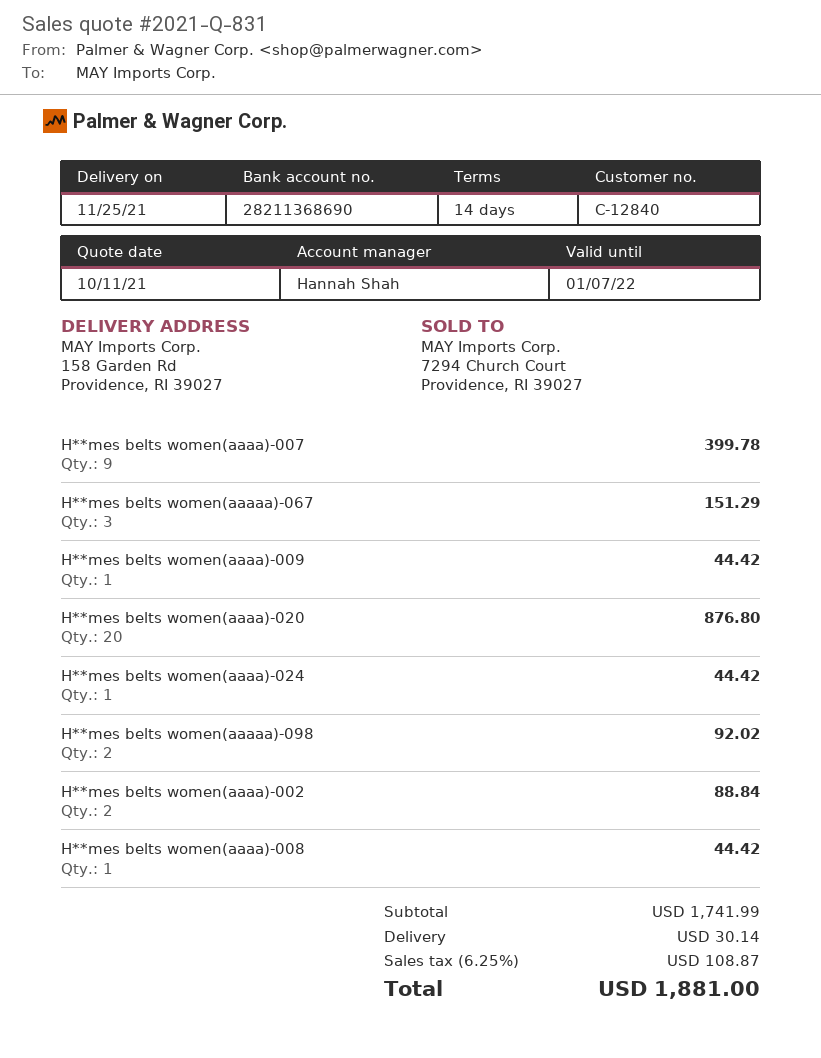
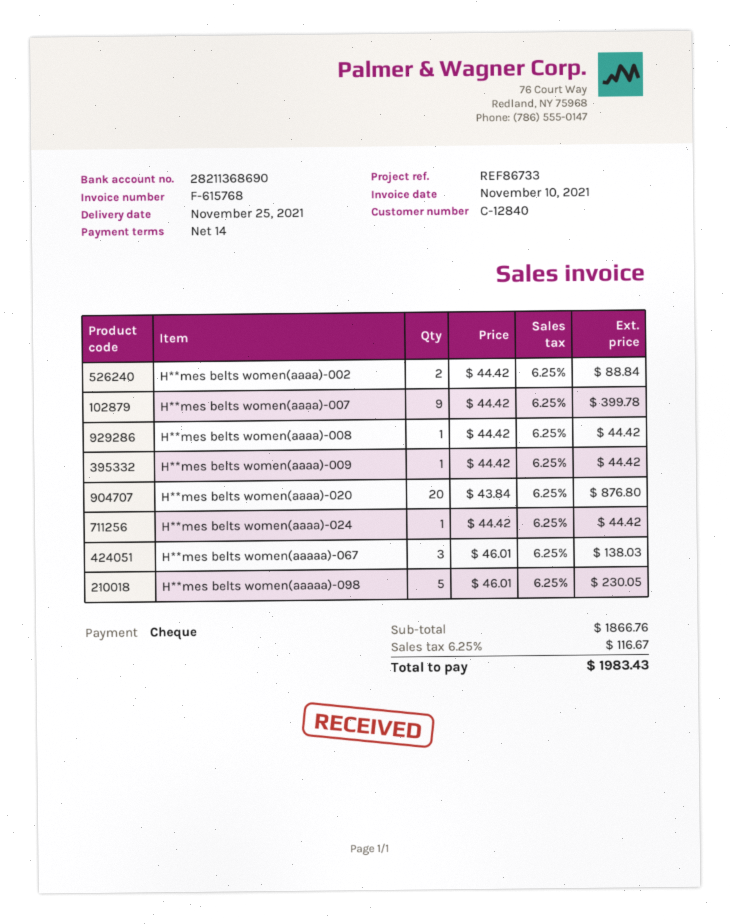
H**mes belts women(aaaaa)-067: 3 for 151.29 -> 3 for 138.03
H**mes belts women(aaaaa)-098: 2 for 92.02 -> 5 for 230.05
subtotal: 1741.99 -> 1866.76
shipping: 30.14 -> none
tax: 6.25% = 108.87 -> 6.25% = 116.67
total: 1881.00 -> 1983.43

